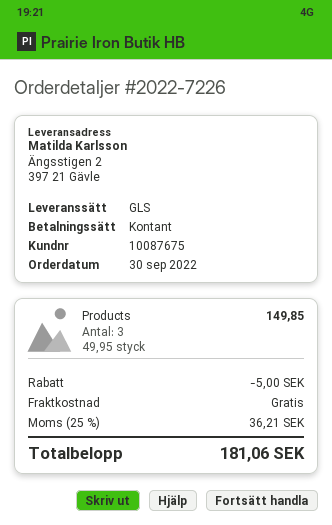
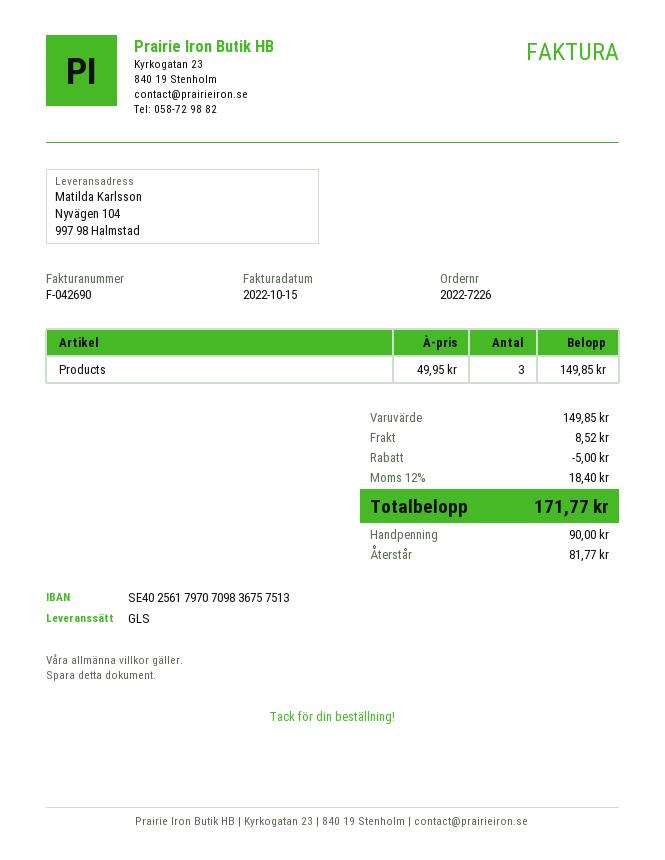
ship to: Ängsstigen 2, 397 21 Gävle -> Nyvägen 104, 997 98 Halmstad
shipping: 0.00 -> 8.52
tax: 25% = 36.21 -> 12% = 18.40
total: 181.06 -> 171.77

